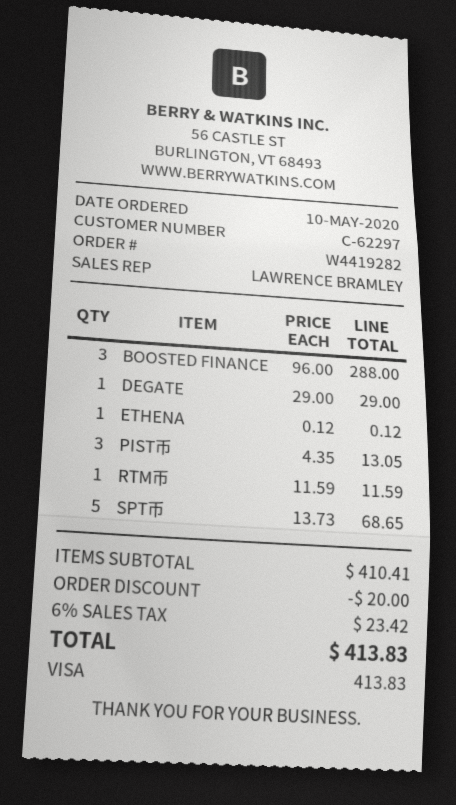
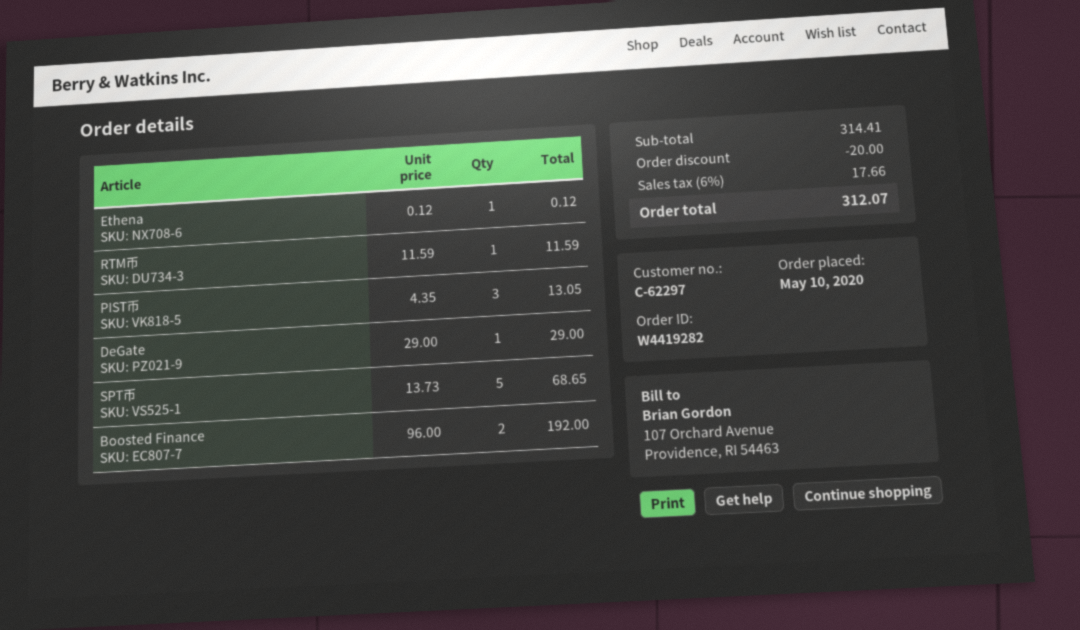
BOOSTED FINANCE: 3 x 96.00 = 288.00 -> 2 x 96.00 = 192.00
subtotal: 410.41 -> 314.41
tax: 6% = 23.42 -> 6% = 17.66
total: 413.83 -> 312.07

